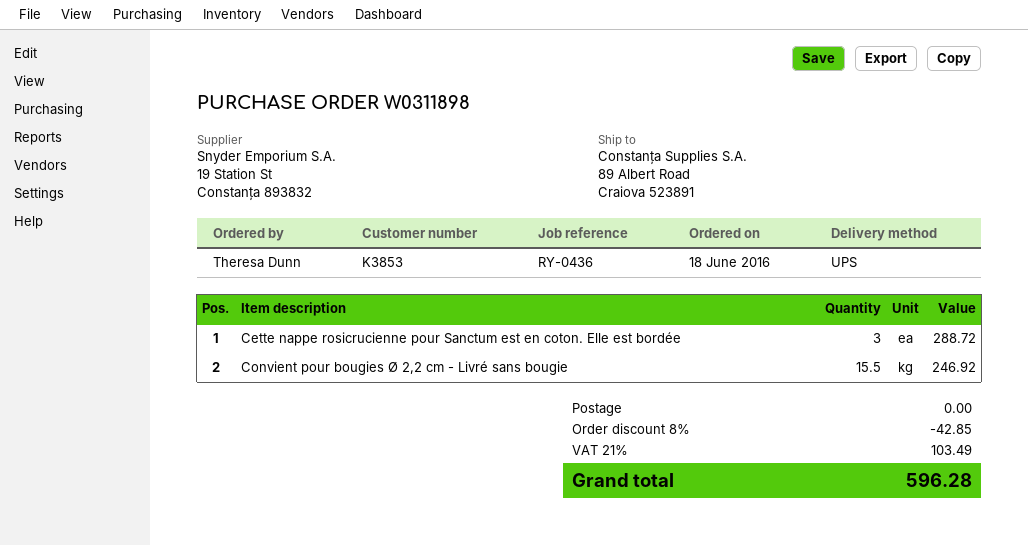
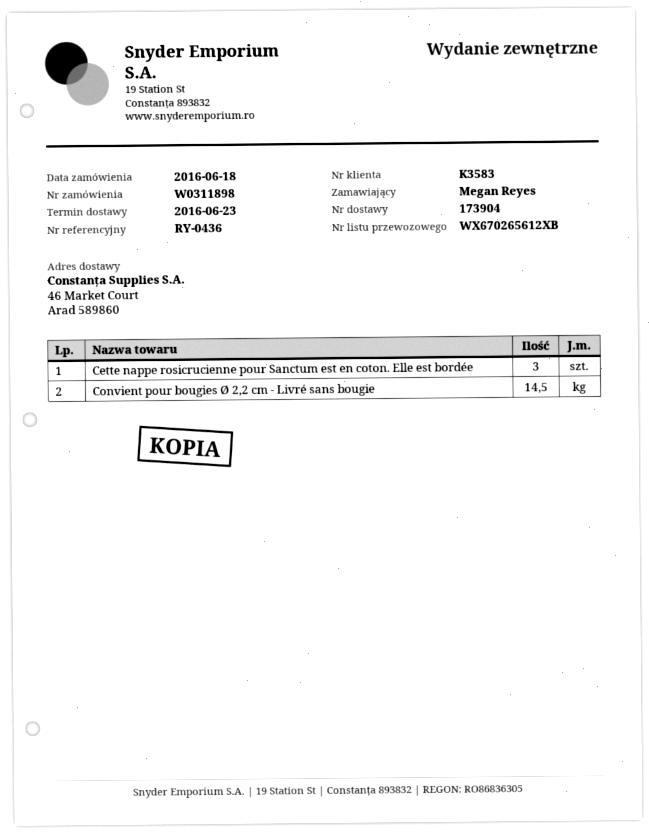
customer number: K3853 -> K3583
ordered by: Theresa Dunn -> Megan Reyes
ship to: 89 Albert Road, Craiova 523891 -> 46 Market Court, Arad 589860
Convient pour bougies Ø 2,2 cm - Livré sans bougie: 15.5 -> 14.5

